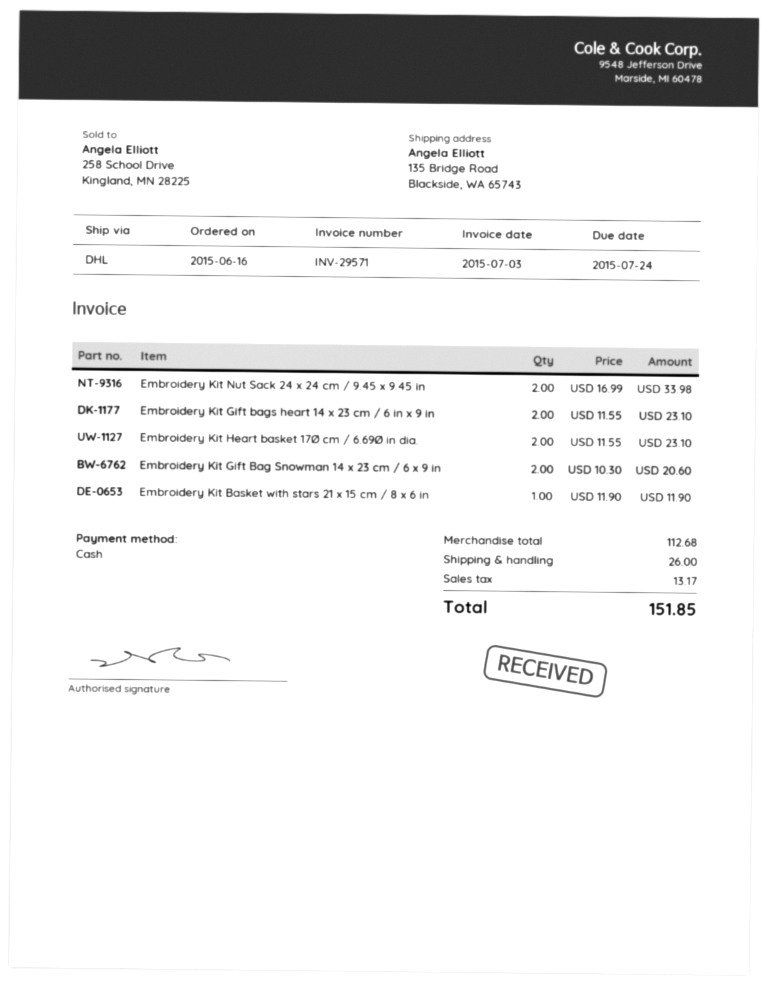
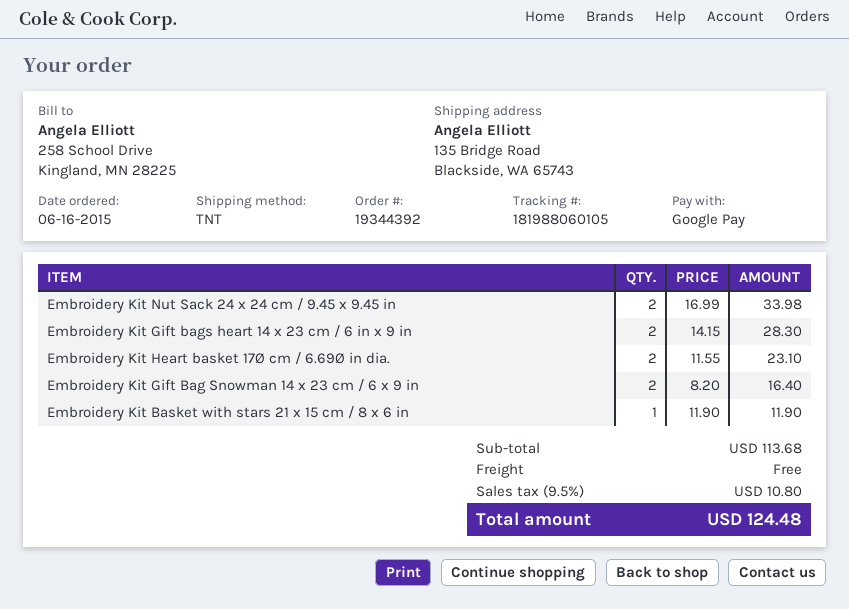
payment method: cash -> Google Pay
shipping method: DHL -> TNT
Embroidery Kit Gift bags heart 14 x 23 cm / 6 in x 9 in: 2 x 11.55 = 23.10 -> 2 x 14.15 = 28.30
Embroidery Kit Gift Bag Snowman 14 x 23 cm / 6 x 9 in: 2 x 10.30 = 20.60 -> 2 x 8.20 = 16.40
subtotal: 112.68 -> 113.68
shipping: 26.00 -> 0.00
tax: 13.17 -> 10.80
total: 151.85 -> 124.48

